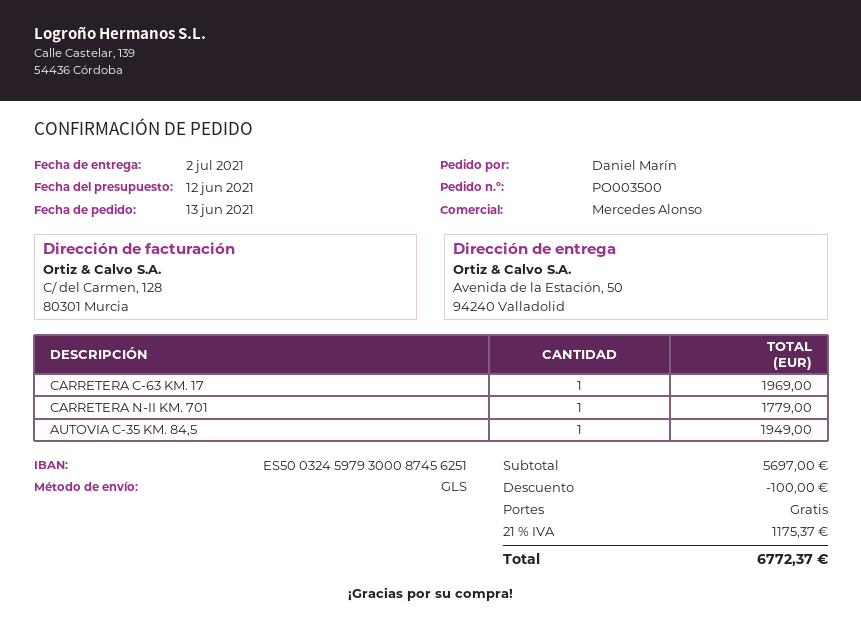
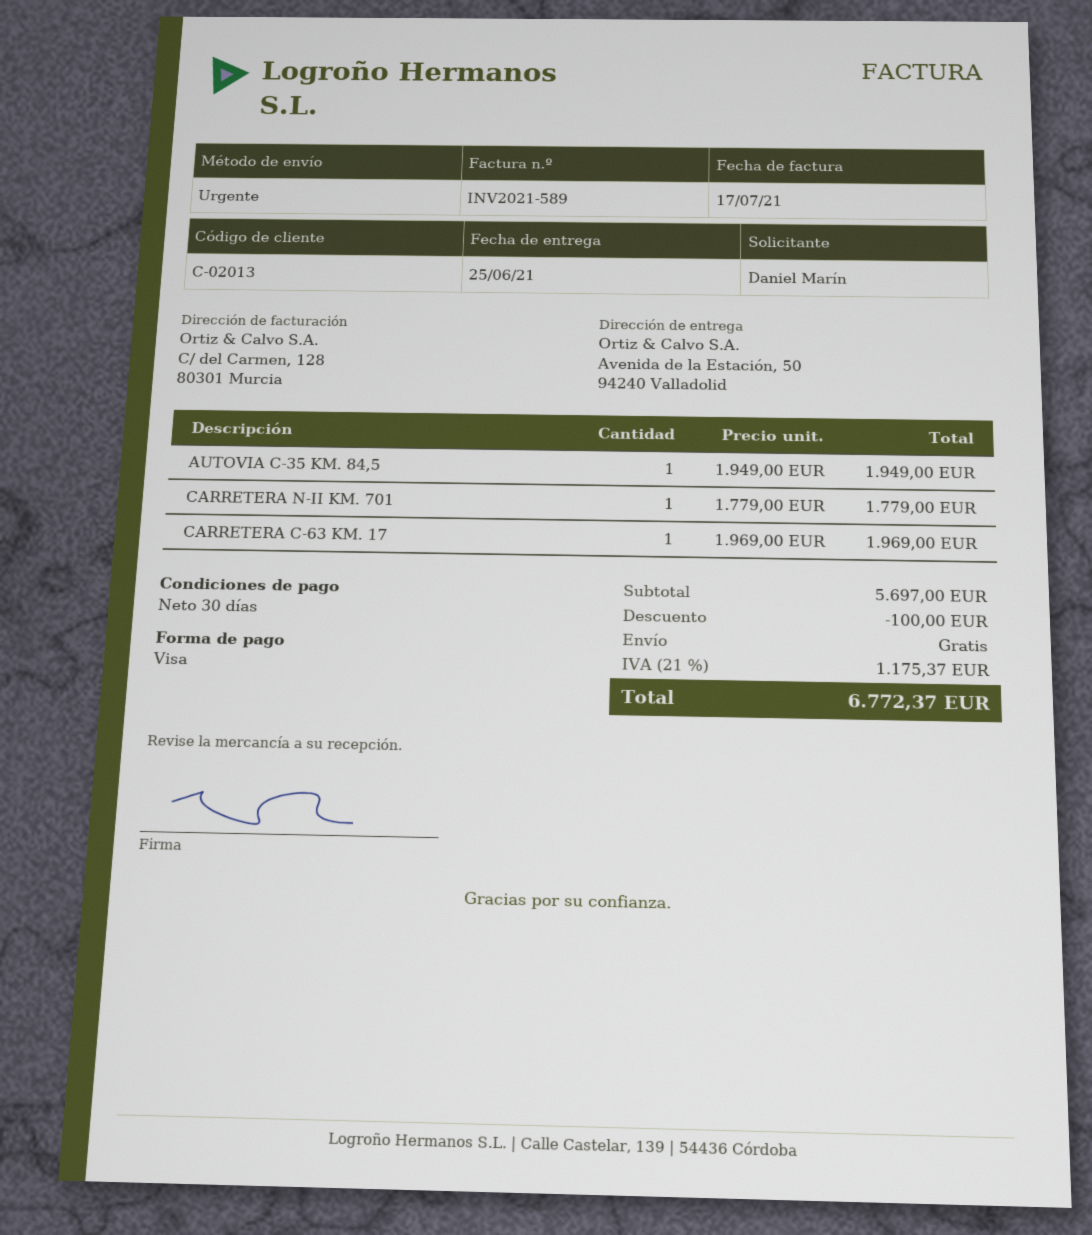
delivery date: 2021-07-02 -> 2021-06-25
shipping method: GLS -> express

